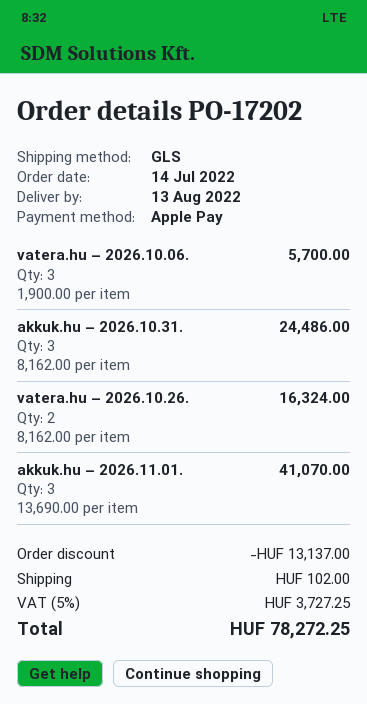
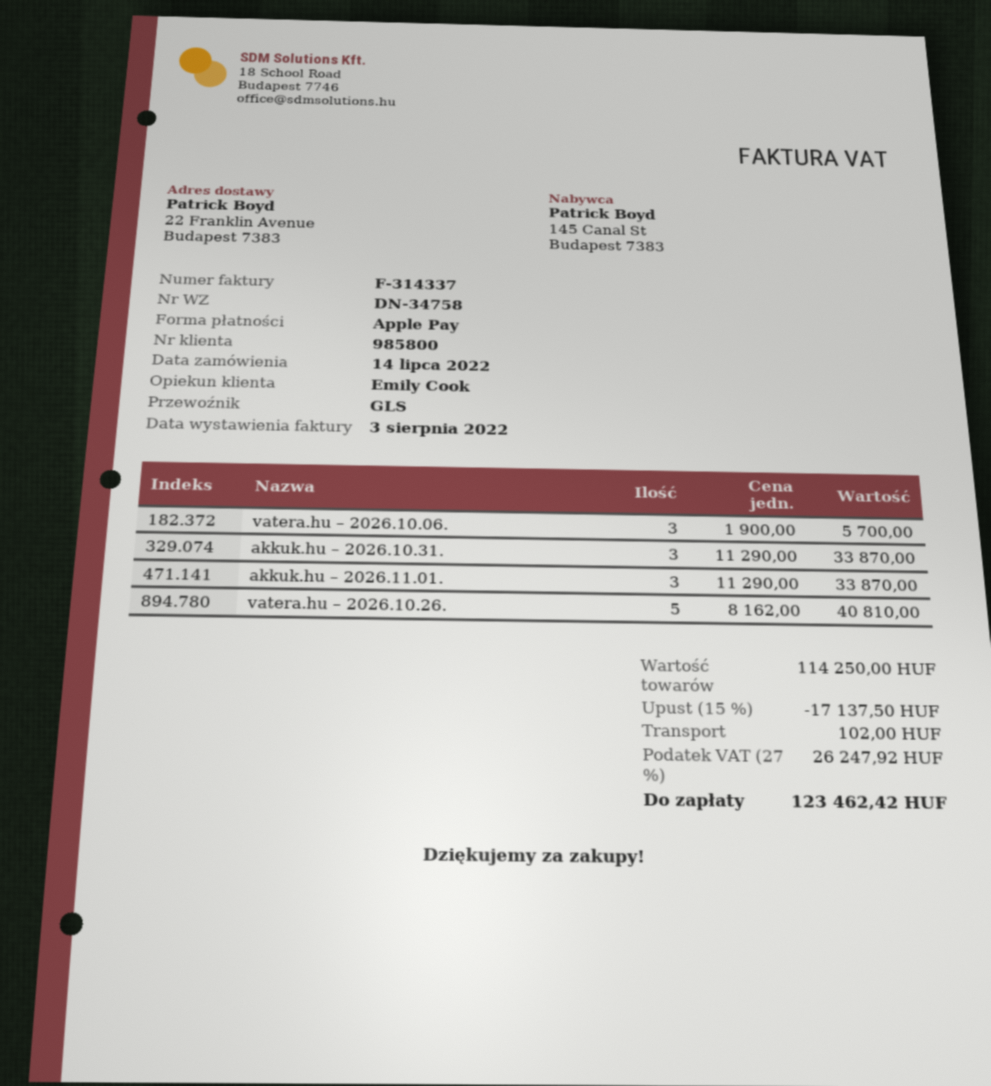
akkuk.hu – 2026.10.31.: 3 x 8162.00 = 24486.00 -> 3 x 11290.00 = 33870.00
vatera.hu – 2026.10.26.: 2 x 8162.00 = 16324.00 -> 5 x 8162.00 = 40810.00
akkuk.hu – 2026.11.01.: 3 x 13690.00 = 41070.00 -> 3 x 11290.00 = 33870.00
discount: 13137.00 -> 17137.50
tax: 5% = 3727.25 -> 27% = 26247.92
total: 78272.25 -> 123462.42

